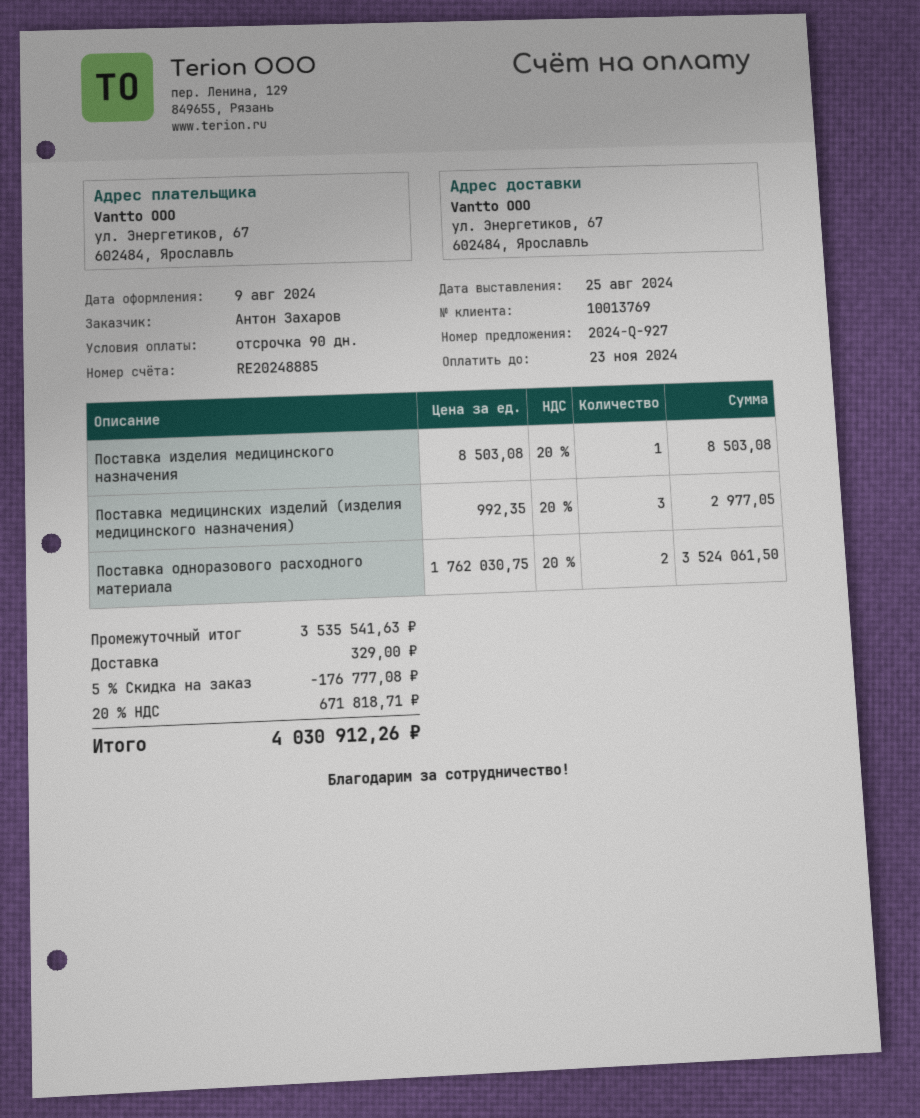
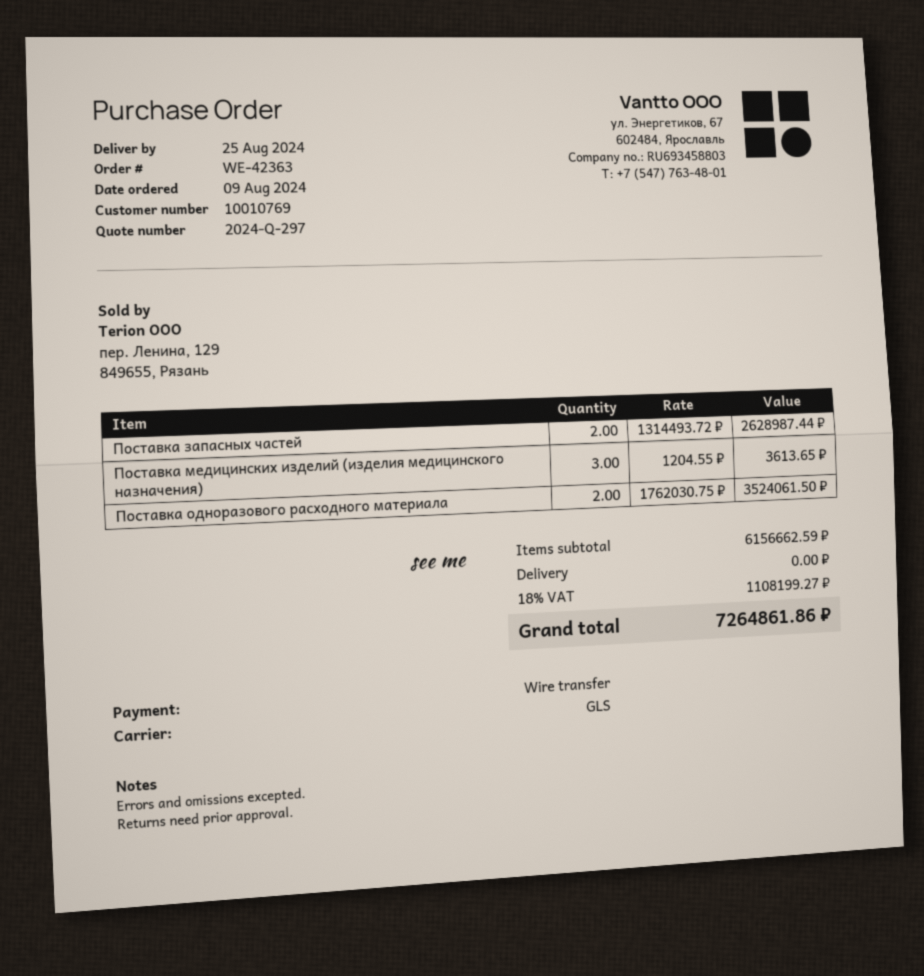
quote number: 2024-Q-927 -> 2024-Q-297
customer number: 10013769 -> 10010769
Поставка изделия медицинского назначения: 1 x 8503.08 = 8503.08 -> none
Поставка медицинских изделий (изделия медицинского назначения): 3 x 992.35 = 2977.05 -> 3 x 1204.55 = 3613.65
Поставка запасных частей: none -> 2 x 1314493.72 = 2628987.44
subtotal: 3535541.63 -> 6156662.59
discount: 5% = 176777.08 -> none
shipping: 329.00 -> 0.00
tax: 20% = 671818.71 -> 18% = 1108199.27
total: 4030912.26 -> 7264861.86

